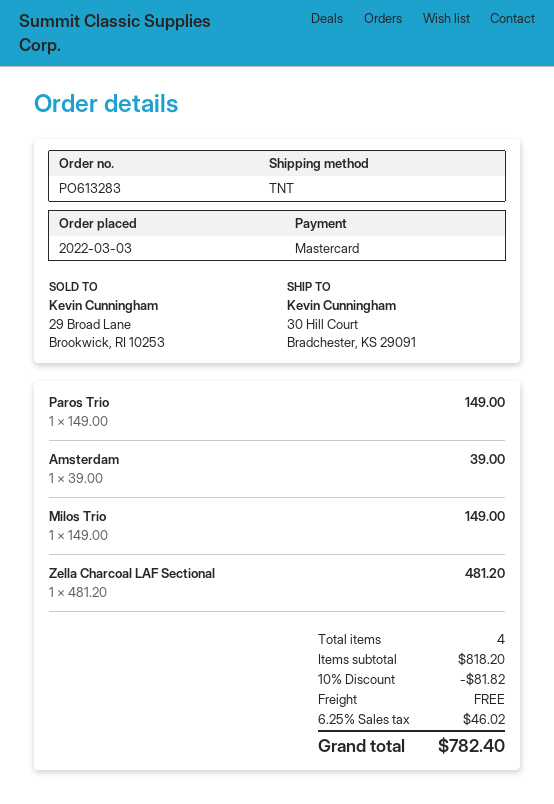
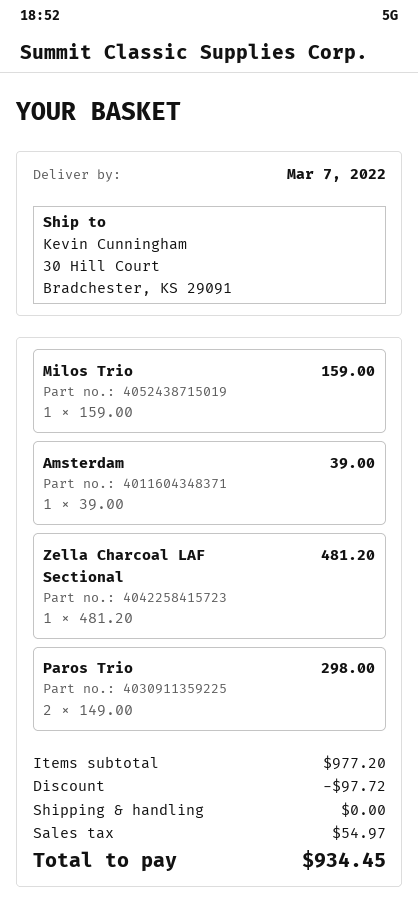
Paros Trio: 1 x 149.00 = 149.00 -> 2 x 149.00 = 298.00
Milos Trio: 1 x 149.00 = 149.00 -> 1 x 159.00 = 159.00
subtotal: 818.20 -> 977.20
discount: 81.82 -> 97.72
tax: 46.02 -> 54.97
total: 782.40 -> 934.45

